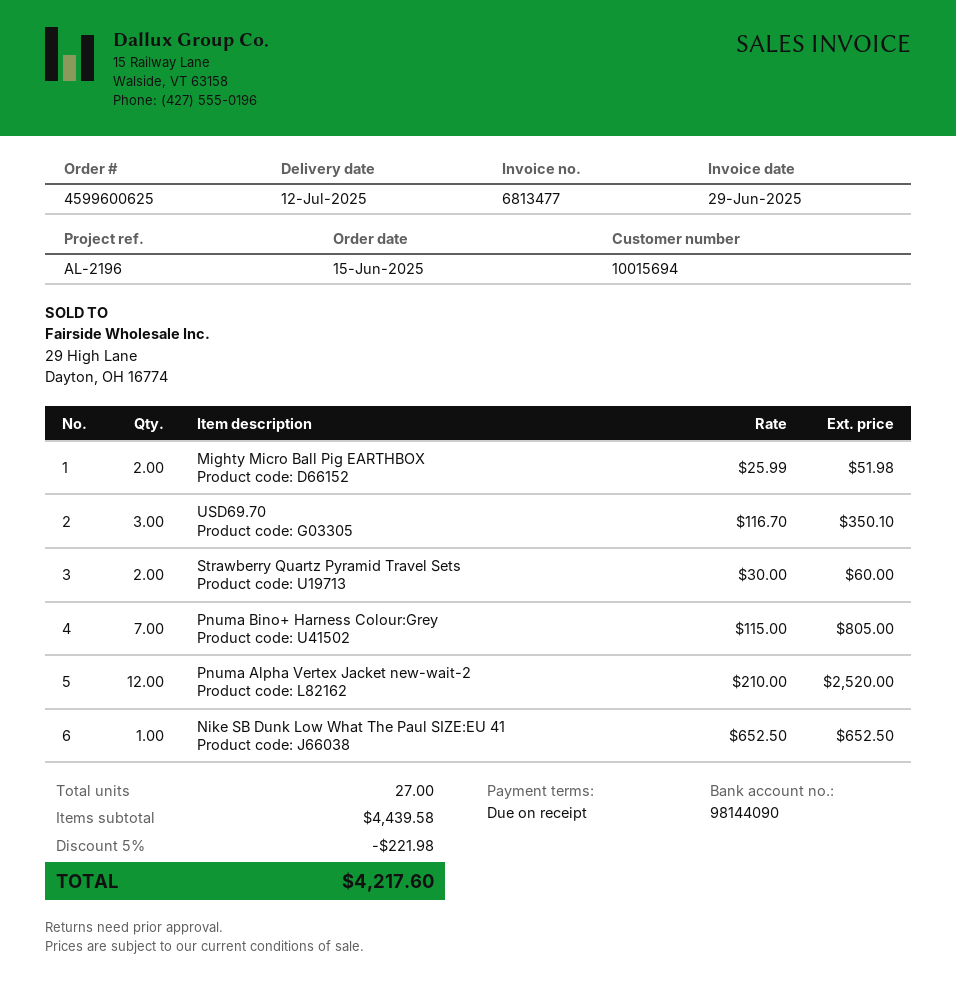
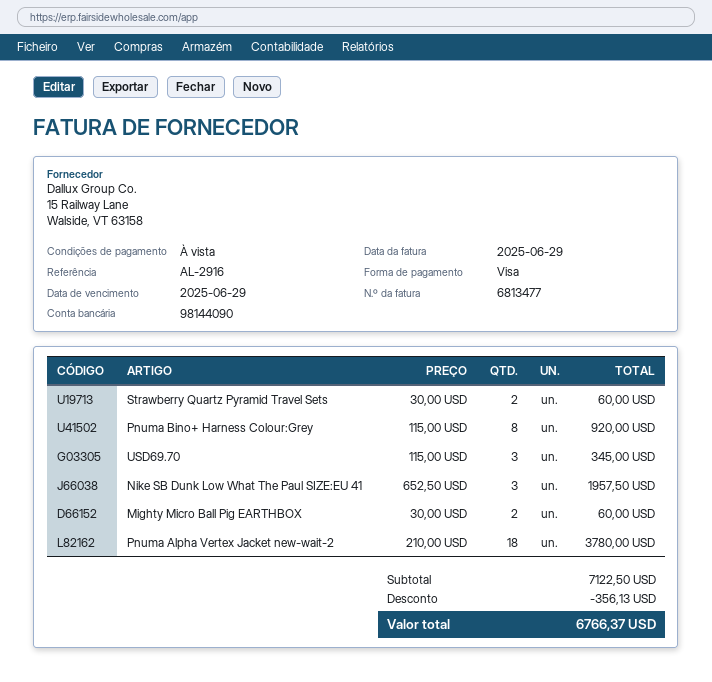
reference: AL-2196 -> AL-2916
Mighty Micro Ball Pig EARTHBOX: 2 x 25.99 = 51.98 -> 2 x 30.00 = 60.00
USD69.70: 3 x 116.70 = 350.10 -> 3 x 115.00 = 345.00
Pnuma Bino+ Harness Colour:Grey: 7 x 115.00 = 805.00 -> 8 x 115.00 = 920.00
Pnuma Alpha Vertex Jacket new-wait-2: 12 x 210.00 = 2520.00 -> 18 x 210.00 = 3780.00
Nike SB Dunk Low What The Paul SIZE:EU 41: 1 x 652.50 = 652.50 -> 3 x 652.50 = 1957.50
subtotal: 4439.58 -> 7122.50
discount: 221.98 -> 356.13
total: 4217.60 -> 6766.37

